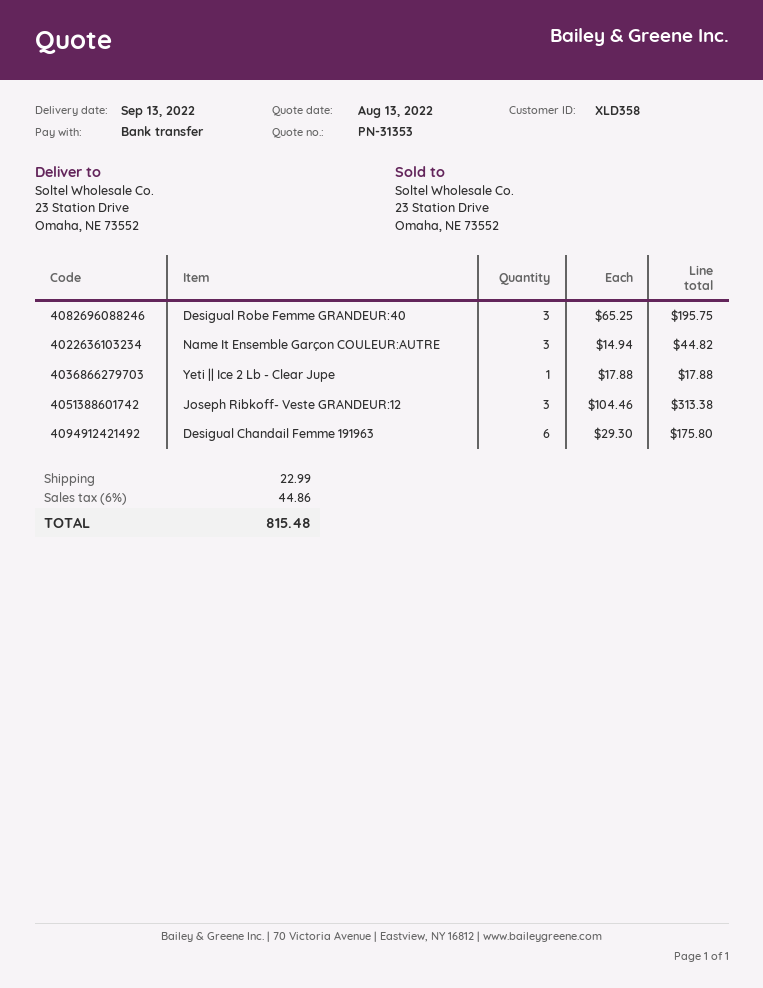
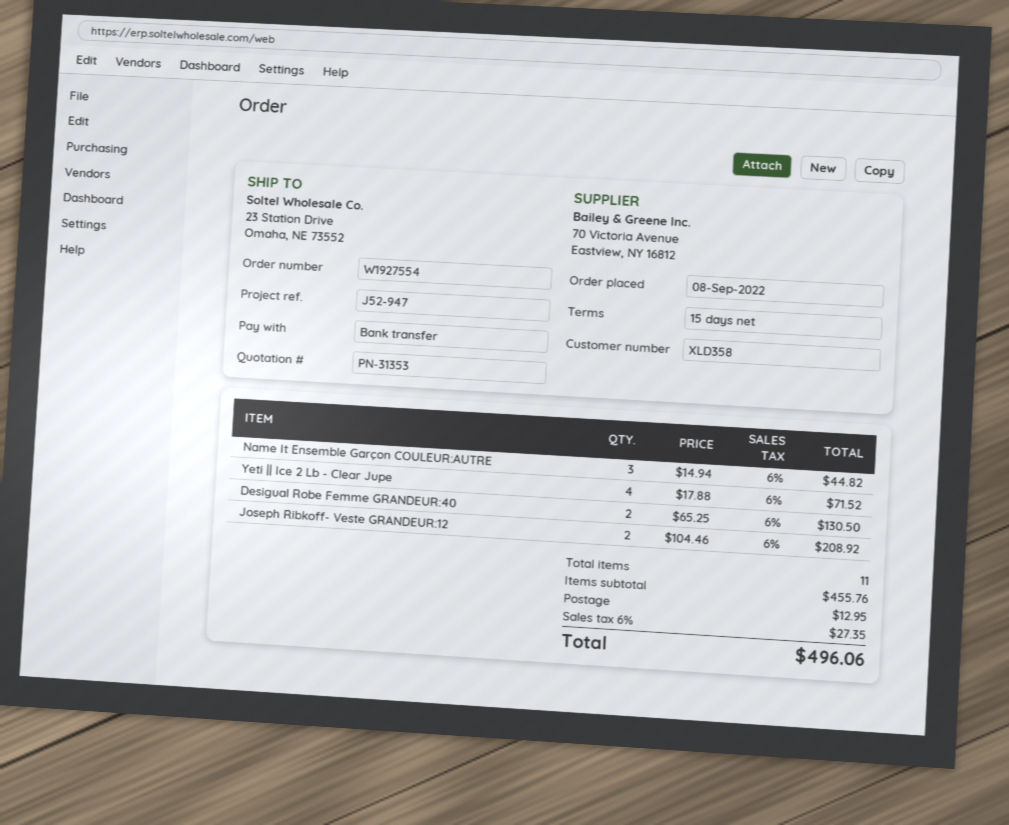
Desigual Robe Femme GRANDEUR:40: 3 x 65.25 = 195.75 -> 2 x 65.25 = 130.50
Yeti || Ice 2 Lb - Clear Jupe: 1 x 17.88 = 17.88 -> 4 x 17.88 = 71.52
Joseph Ribkoff- Veste GRANDEUR:12: 3 x 104.46 = 313.38 -> 2 x 104.46 = 208.92
Desigual Chandail Femme 191963: 6 x 29.30 = 175.80 -> none
shipping: 22.99 -> 12.95
tax: 6% = 44.86 -> 6% = 27.35
total: 815.48 -> 496.06

